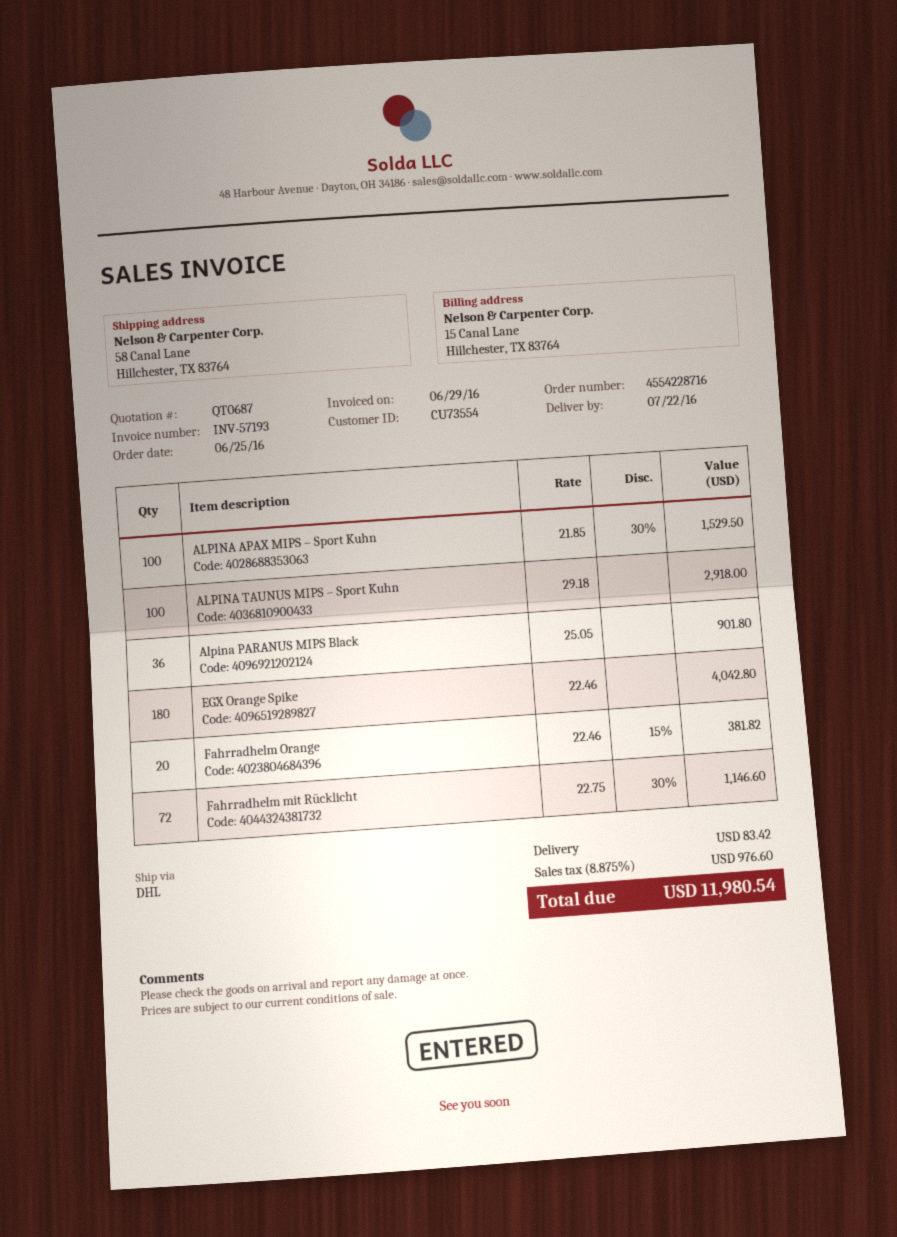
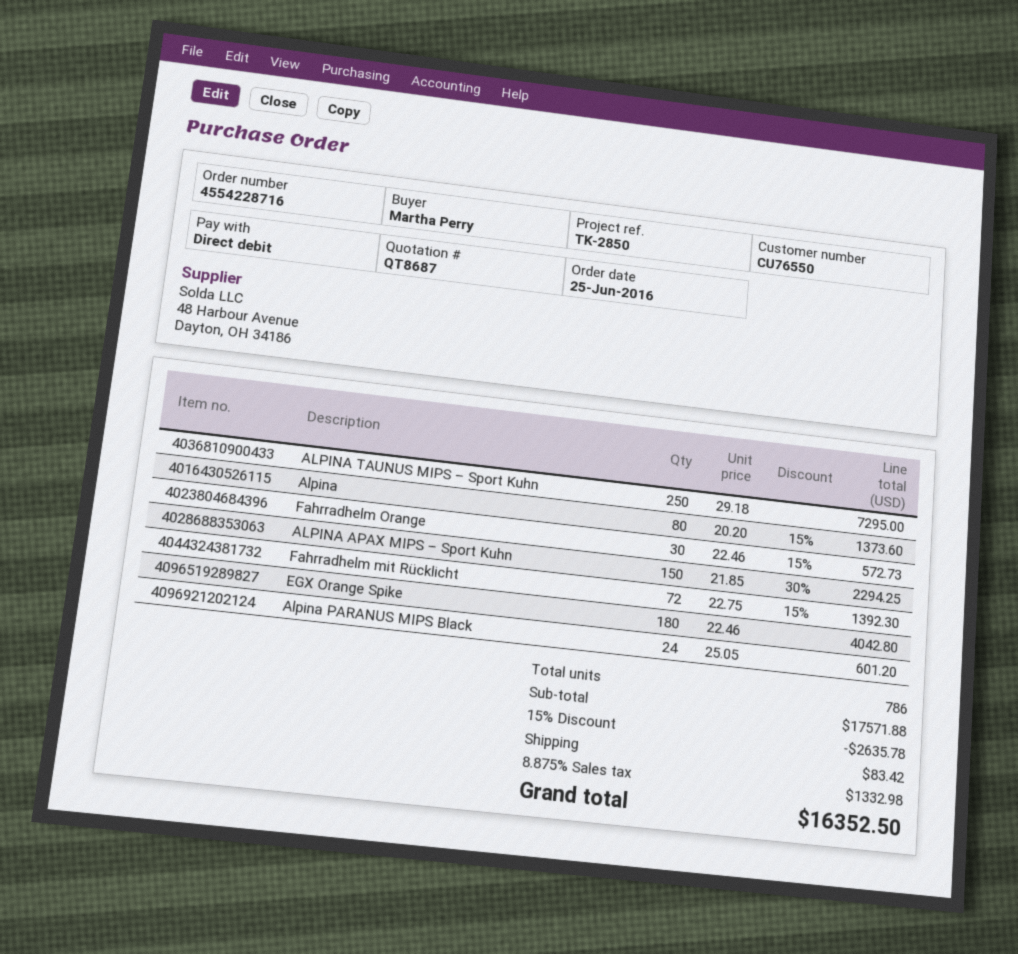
quote number: QT0687 -> QT8687
customer number: CU73554 -> CU76550
ALPINA APAX MIPS – Sport Kuhn: 100 x 21.85 - 30% = 1529.50 -> 150 x 21.85 - 30% = 2294.25
ALPINA TAUNUS MIPS – Sport Kuhn: 100 x 29.18 = 2918.00 -> 250 x 29.18 = 7295.00
Alpina PARANUS MIPS Black: 36 x 25.05 = 901.80 -> 24 x 25.05 = 601.20
Fahrradhelm Orange: 20 x 22.46 - 15% = 381.82 -> 30 x 22.46 - 15% = 572.73
Fahrradhelm mit Rücklicht: 72 x 22.75 - 30% = 1146.60 -> 72 x 22.75 - 15% = 1392.30
Alpina: none -> 80 x 20.20 - 15% = 1373.60
discount: none -> 15% = 2635.78
tax: 8.875% = 976.60 -> 8.875% = 1332.98
total: 11980.54 -> 16352.50

